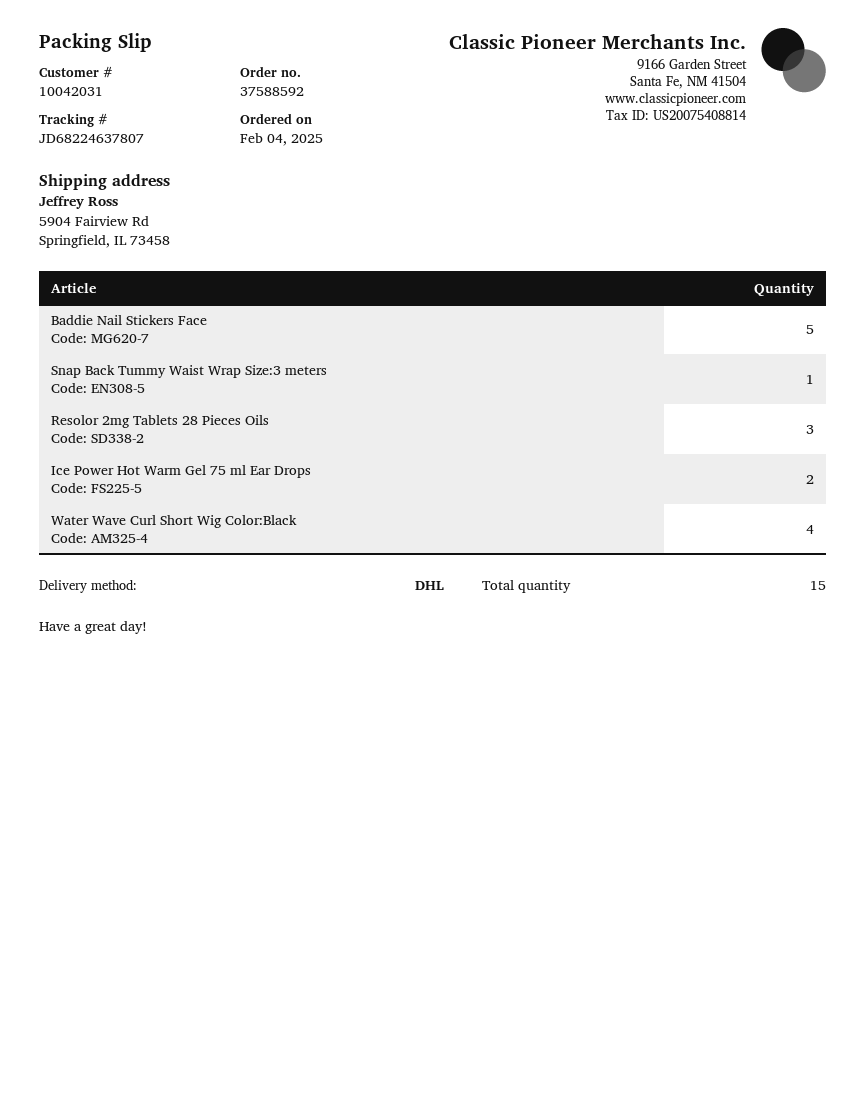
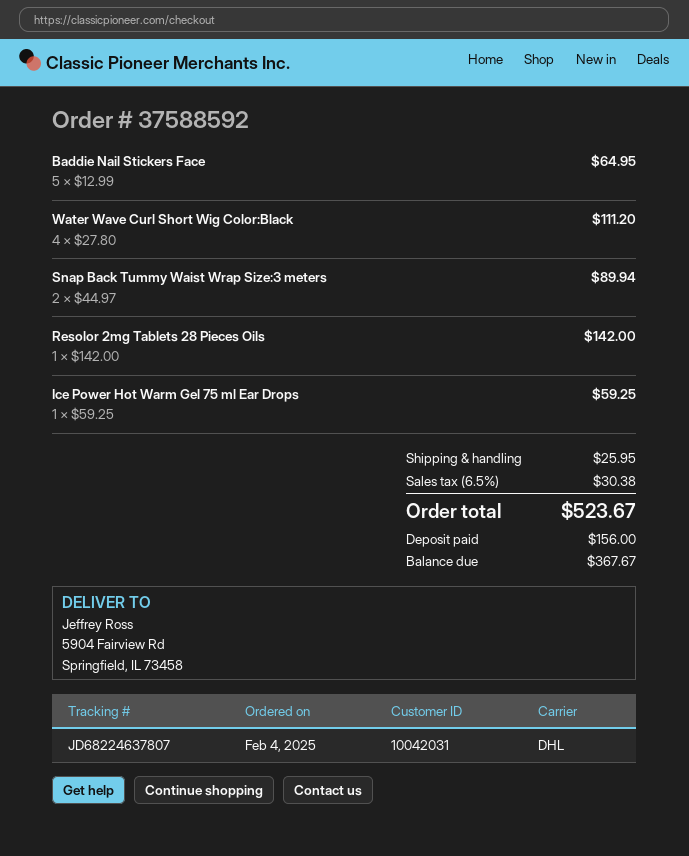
Snap Back Tummy Waist Wrap Size:3 meters: 1 -> 2
Resolor 2mg Tablets 28 Pieces Oils: 3 -> 1
Ice Power Hot Warm Gel 75 ml Ear Drops: 2 -> 1

